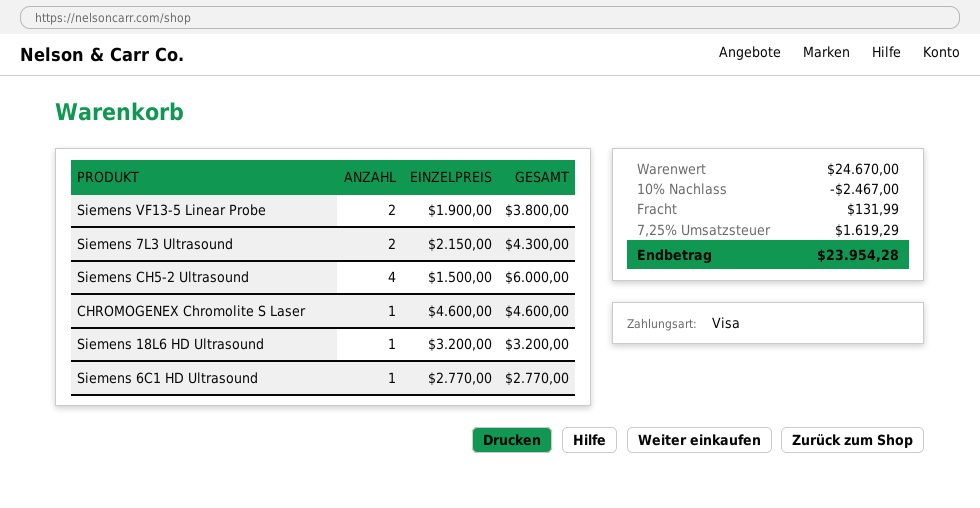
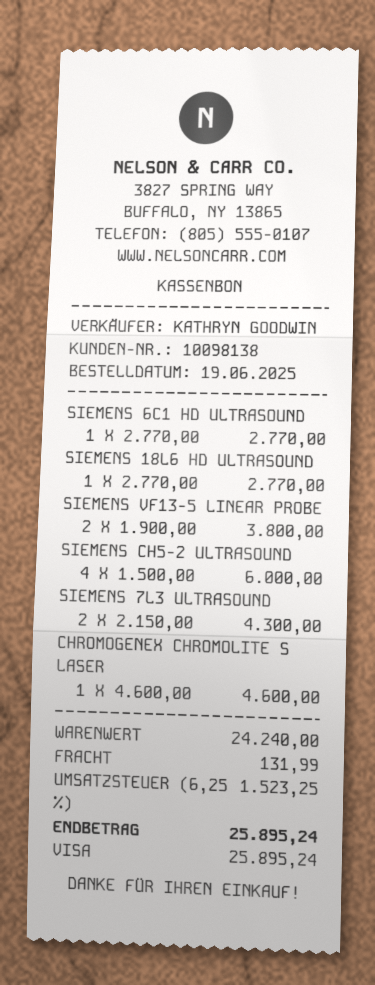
Siemens 18L6 HD Ultrasound: 1 x 3200.00 = 3200.00 -> 1 x 2770.00 = 2770.00
subtotal: 24670.00 -> 24240.00
discount: 10% = 2467.00 -> none
tax: 7.25% = 1619.29 -> 6.25% = 1523.25
total: 23954.28 -> 25895.24

